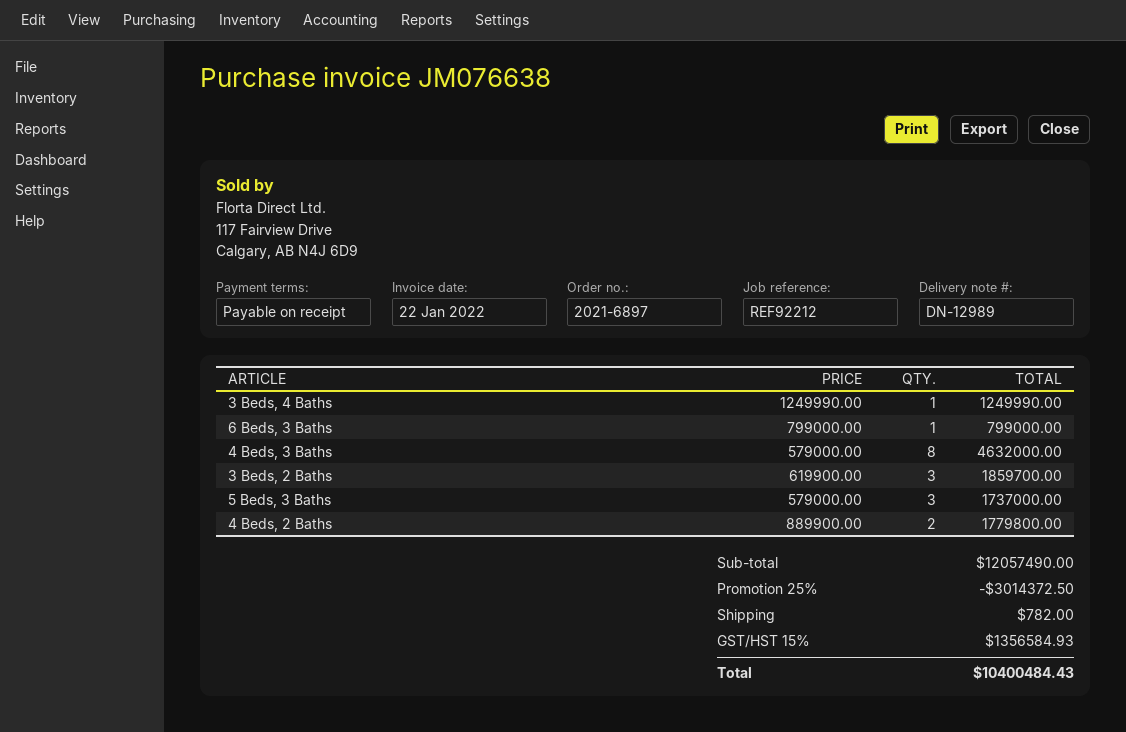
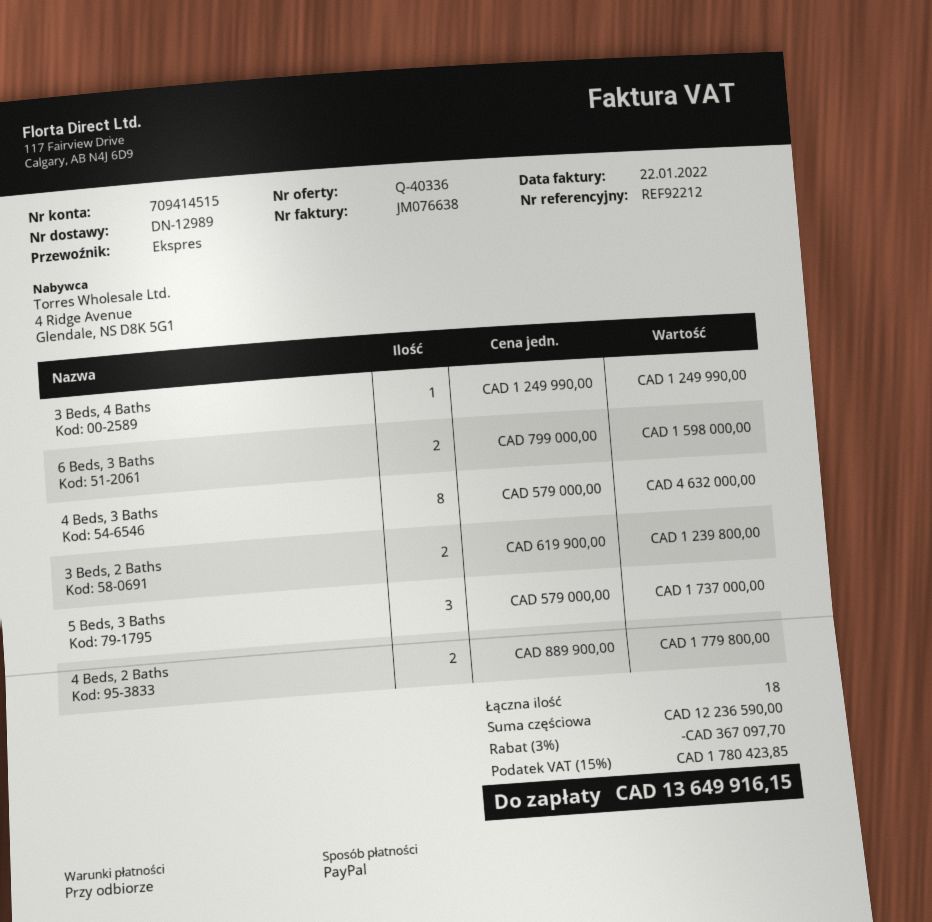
6 Beds, 3 Baths: 1 x 799000.00 = 799000.00 -> 2 x 799000.00 = 1598000.00
3 Beds, 2 Baths: 3 x 619900.00 = 1859700.00 -> 2 x 619900.00 = 1239800.00
subtotal: 12057490.00 -> 12236590.00
discount: 25% = 3014372.50 -> 3% = 367097.70
shipping: 782.00 -> none
tax: 15% = 1356584.93 -> 15% = 1780423.85
total: 10400484.43 -> 13649916.15

